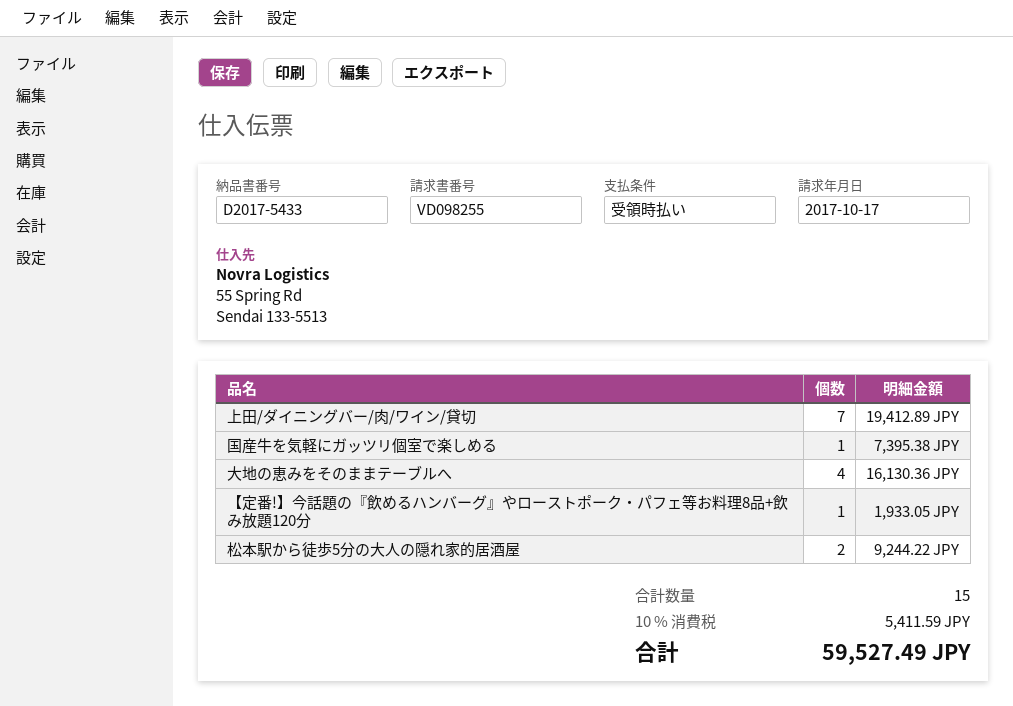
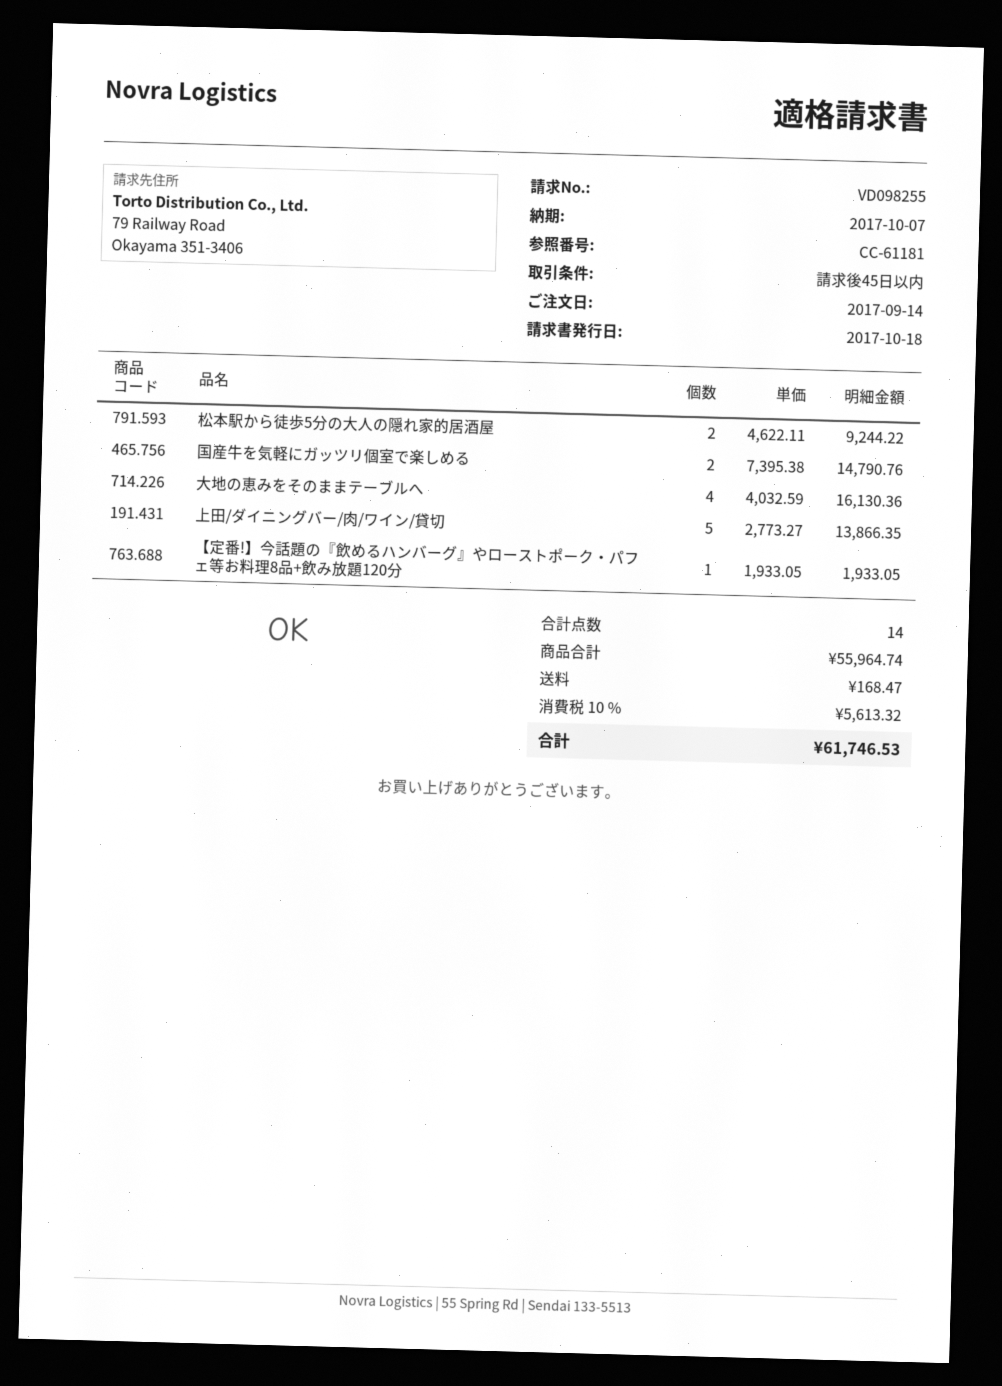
invoice date: 2017-10-17 -> 2017-10-18
payment terms: on receipt -> 45 days
上田/ダイニングバー/肉/ワイン/貸切: 7 for 19412.89 -> 5 for 13866.35
国産牛を気軽にガッツリ個室で楽しめる: 1 for 7395.38 -> 2 for 14790.76
total quantity: 15 -> 14
shipping: none -> 168.47
tax: 10% = 5411.59 -> 10% = 5613.32
total: 59527.49 -> 61746.53

